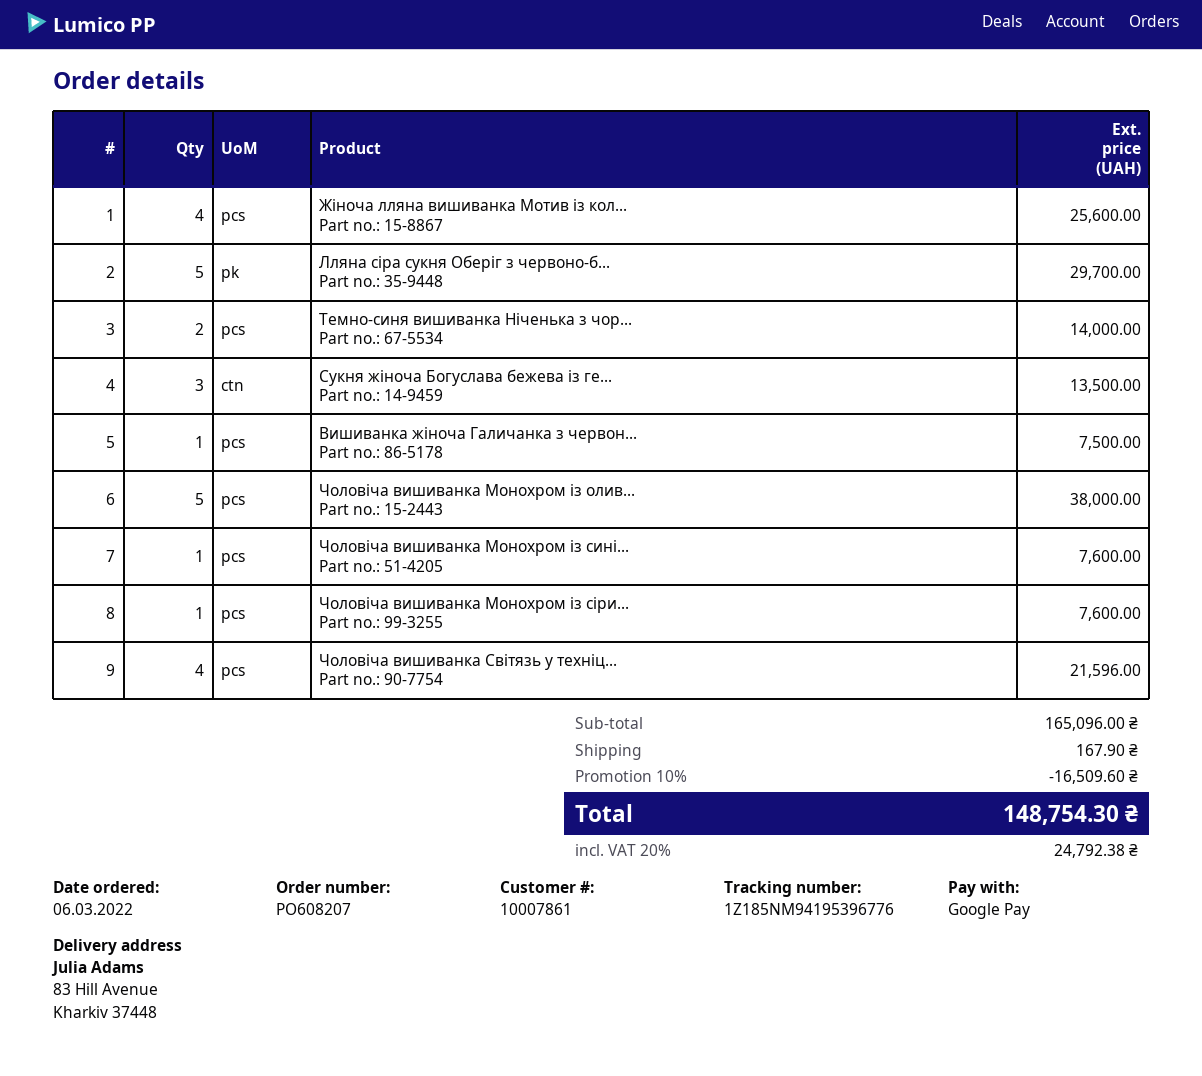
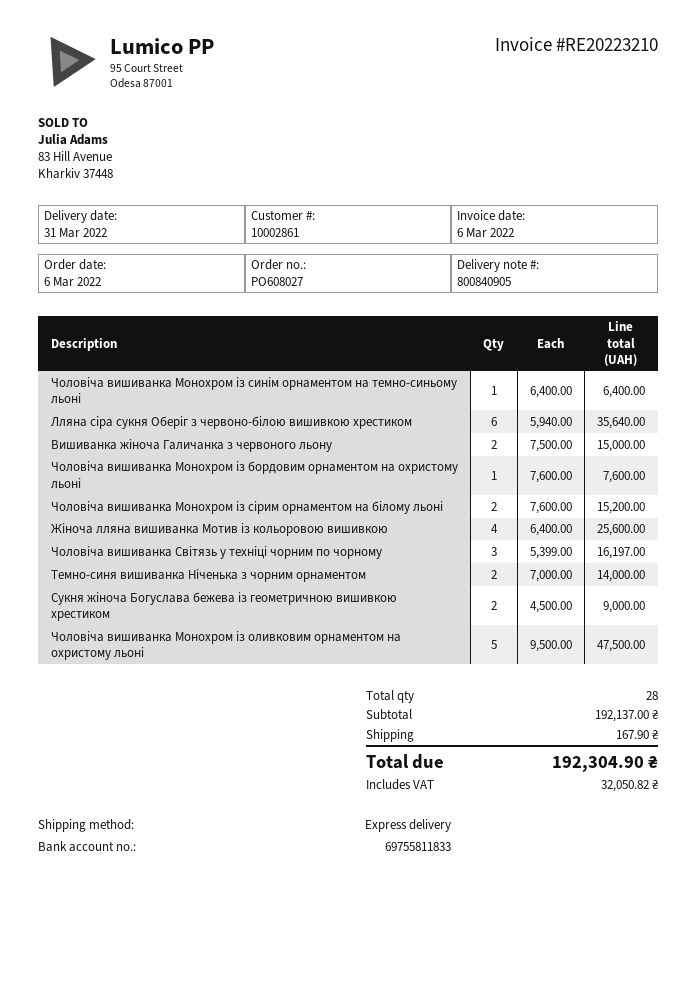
order number: PO608207 -> PO608027
customer number: 10007861 -> 10002861
Лляна сіра сукня Оберіг з червоно-б...: 5 for 29700.00 -> 6 for 35640.00
Сукня жіноча Богуслава бежева із ге...: 3 for 13500.00 -> 2 for 9000.00
Вишиванка жіноча Галичанка з червон...: 1 for 7500.00 -> 2 for 15000.00
Чоловіча вишиванка Монохром із олив...: 5 for 38000.00 -> 5 for 47500.00
Чоловіча вишиванка Монохром із сині...: 1 for 7600.00 -> 1 for 6400.00
Чоловіча вишиванка Монохром із сіри...: 1 for 7600.00 -> 2 for 15200.00
Чоловіча вишиванка Світязь у техніц...: 4 for 21596.00 -> 3 for 16197.00
Чоловіча вишиванка Монохром із бордовим орнаментом на охристому льоні: none -> 1 for 7600.00
subtotal: 165096.00 -> 192137.00
discount: 10% = 16509.60 -> none
tax: 24792.38 -> 32050.82
total: 148754.30 -> 192304.90

